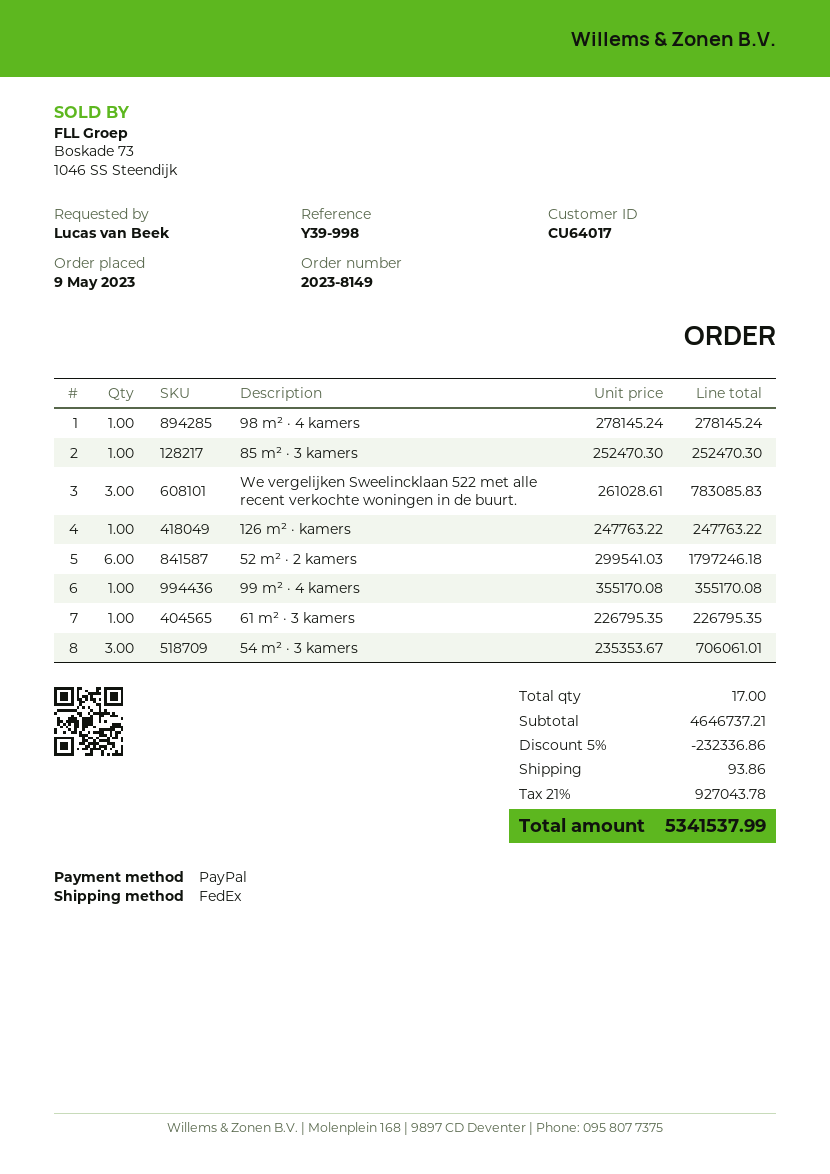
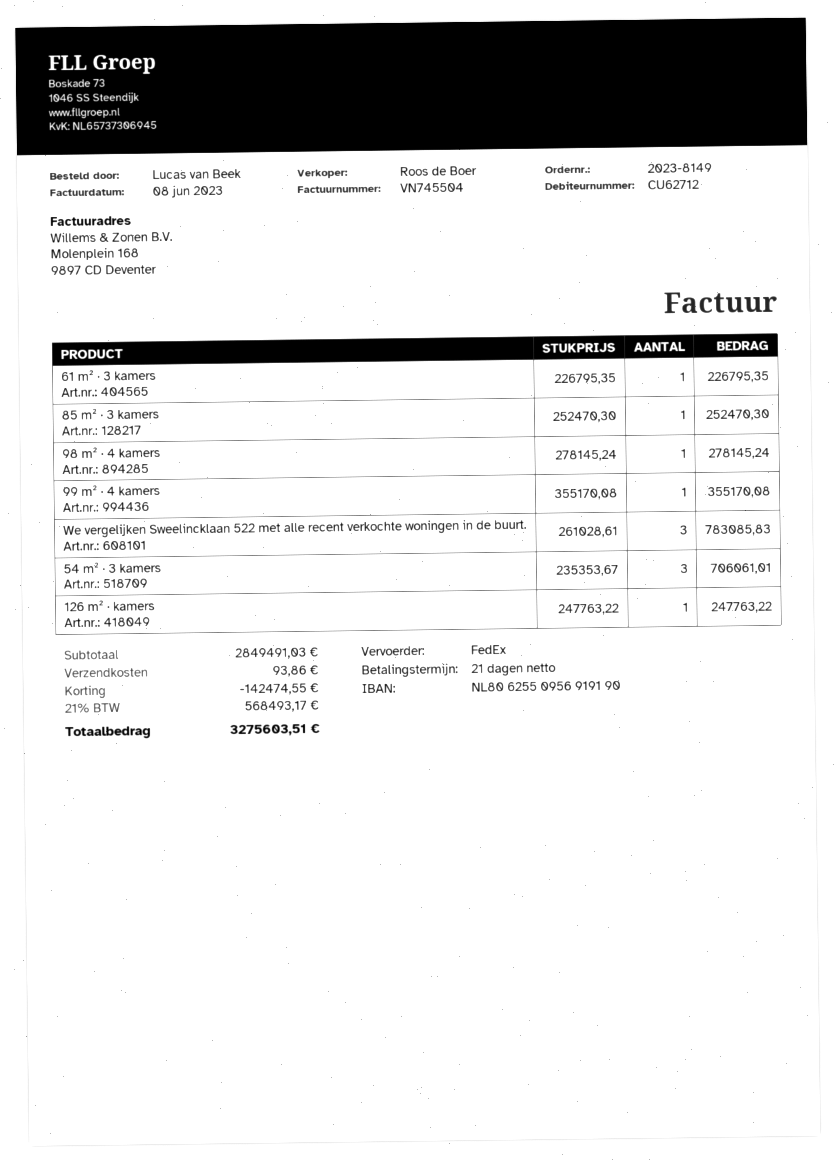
customer number: CU64017 -> CU62712
52 m² · 2 kamers: 6 x 299541.03 = 1797246.18 -> none
subtotal: 4646737.21 -> 2849491.03
discount: 232336.86 -> 142474.55
tax: 21% = 927043.78 -> 21% = 568493.17
total: 5341537.99 -> 3275603.51

